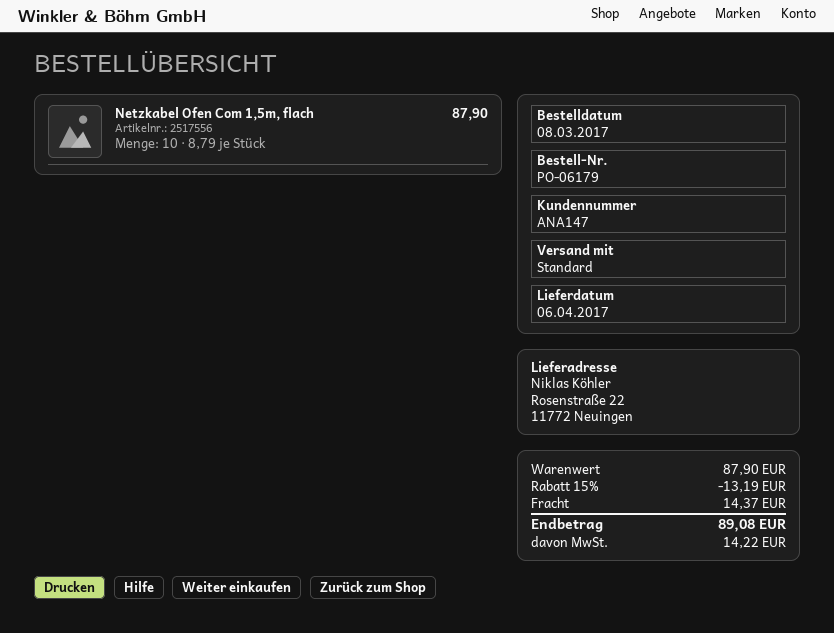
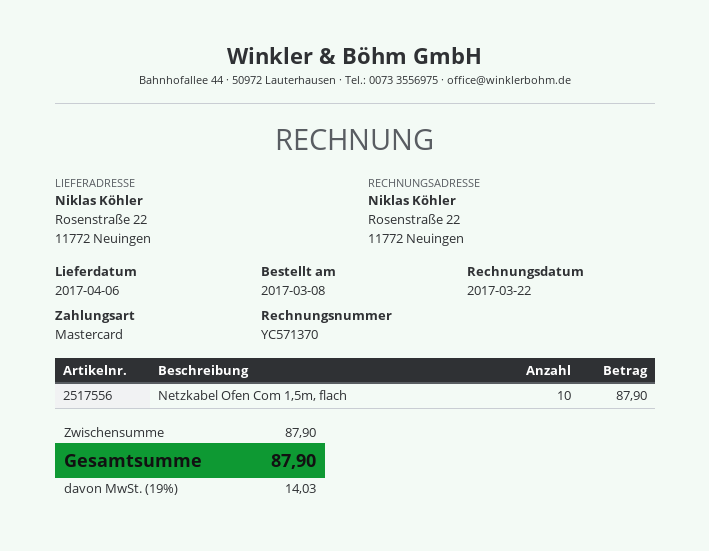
discount: 15% = 13.19 -> none
shipping: 14.37 -> none
tax: 14.22 -> 14.03
total: 89.08 -> 87.90

